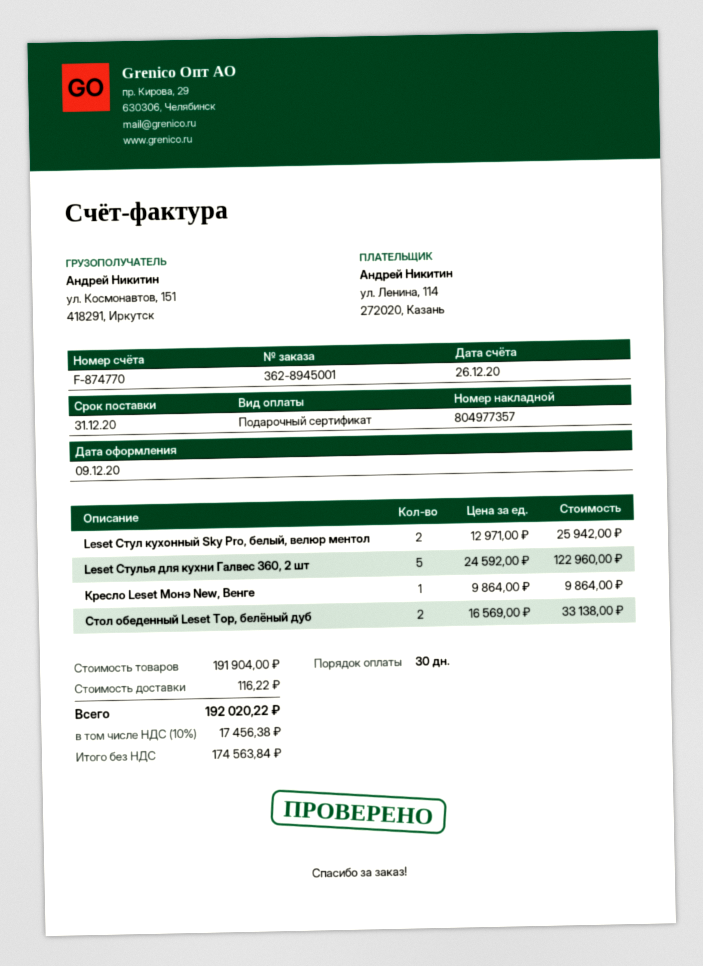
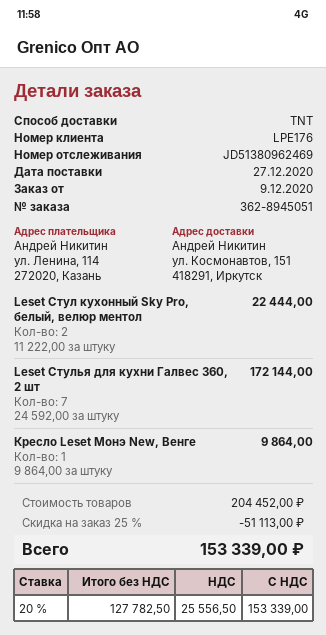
order number: 362-8945001 -> 362-8945051
delivery date: 2020-12-31 -> 2020-12-27
Leset Стул кухонный Sky Pro, белый, велюр ментол: 2 x 12971.00 = 25942.00 -> 2 x 11222.00 = 22444.00
Leset Стулья для кухни Галвес 360, 2 шт: 5 x 24592.00 = 122960.00 -> 7 x 24592.00 = 172144.00
Стол обеденный Leset Тор, белёный дуб: 2 x 16569.00 = 33138.00 -> none
subtotal: 191904.00 -> 204452.00
discount: none -> 25% = 51113.00
shipping: 116.22 -> none
net: 174563.84 -> 127782.50
tax: 10% = 17456.38 -> 20% = 25556.50
total: 192020.22 -> 153339.00

